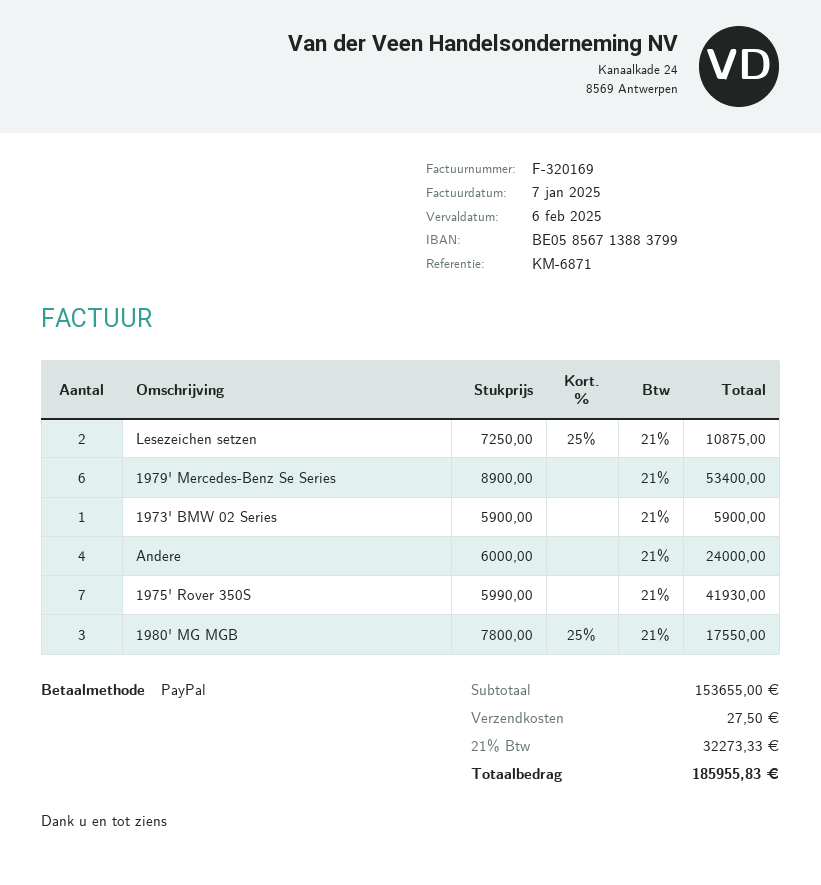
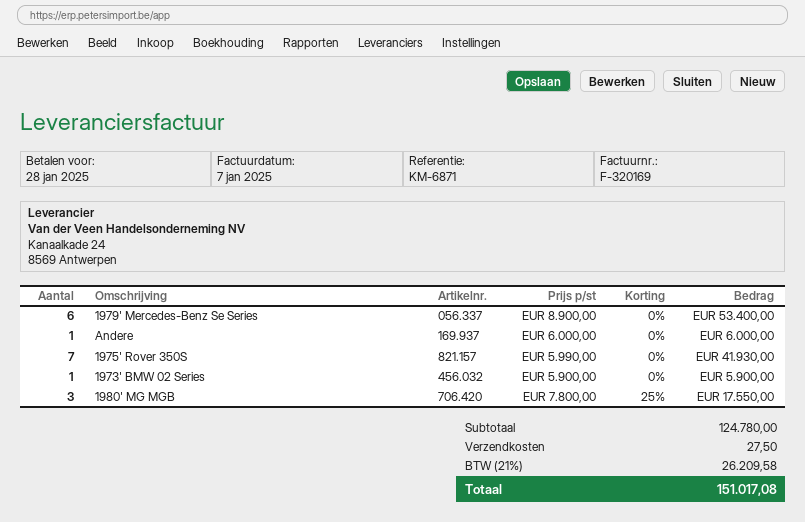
due date: 2025-02-06 -> 2025-01-28
Lesezeichen setzen: 2 x 7250.00 - 25% = 10875.00 -> none
Andere: 4 x 6000.00 = 24000.00 -> 1 x 6000.00 = 6000.00
subtotal: 153655.00 -> 124780.00
tax: 21% = 32273.33 -> 21% = 26209.58
total: 185955.83 -> 151017.08

